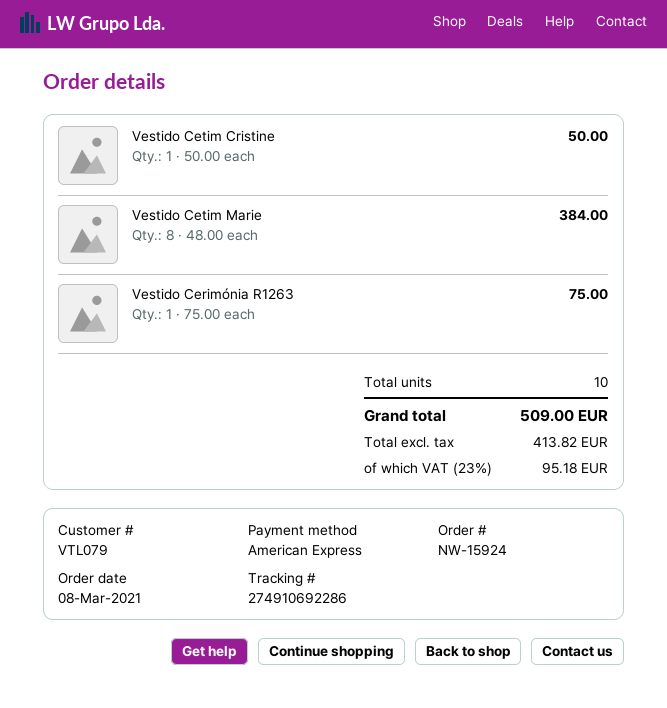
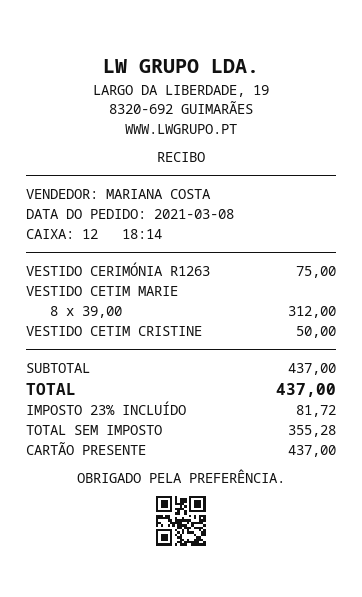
payment method: American Express -> gift card
Vestido Cetim Marie: 8 x 48.00 = 384.00 -> 8 x 39.00 = 312.00
net: 413.82 -> 355.28
tax: 23% = 95.18 -> 23% = 81.72
total: 509.00 -> 437.00

